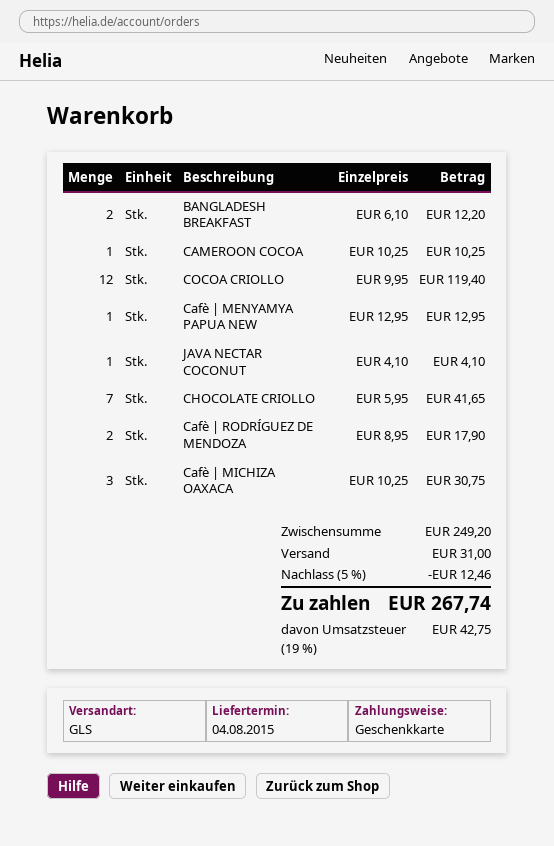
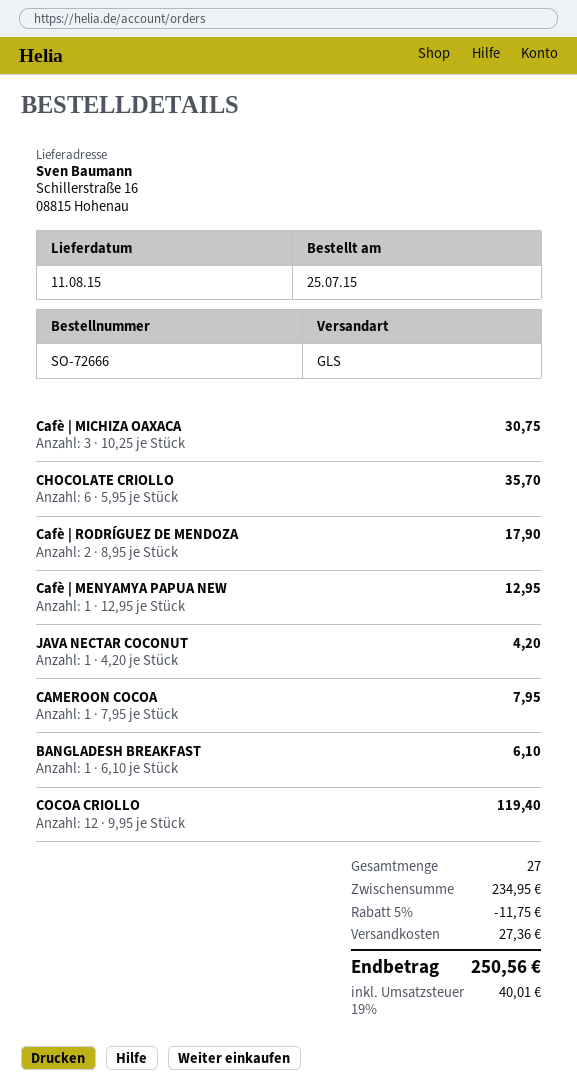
delivery date: 2015-08-04 -> 2015-08-11
BANGLADESH BREAKFAST: 2 x 6.10 = 12.20 -> 1 x 6.10 = 6.10
CAMEROON COCOA: 1 x 10.25 = 10.25 -> 1 x 7.95 = 7.95
JAVA NECTAR COCONUT: 1 x 4.10 = 4.10 -> 1 x 4.20 = 4.20
CHOCOLATE CRIOLLO: 7 x 5.95 = 41.65 -> 6 x 5.95 = 35.70
subtotal: 249.20 -> 234.95
discount: 5% = 12.46 -> 5% = 11.75
shipping: 31.00 -> 27.36
tax: 19% = 42.75 -> 19% = 40.01
total: 267.74 -> 250.56

